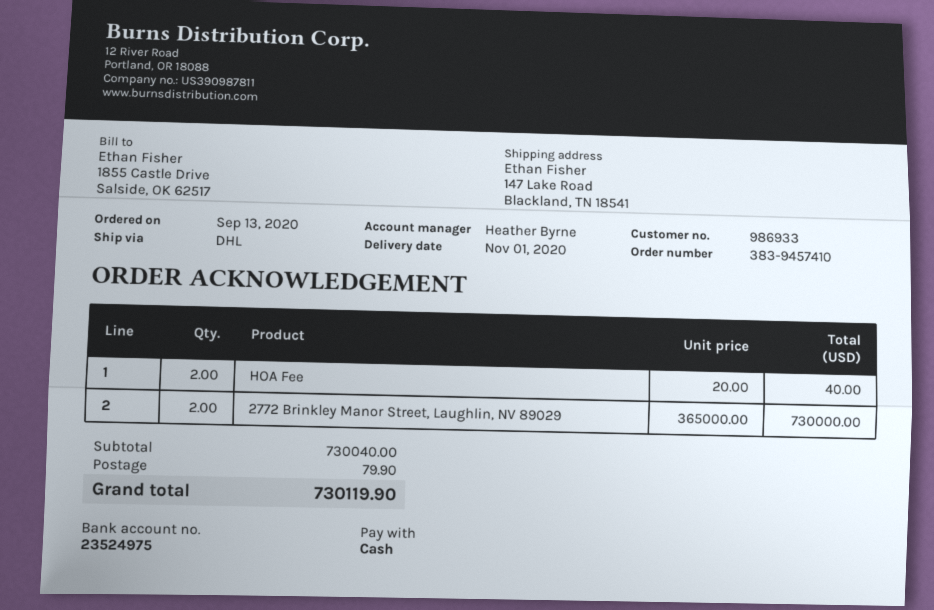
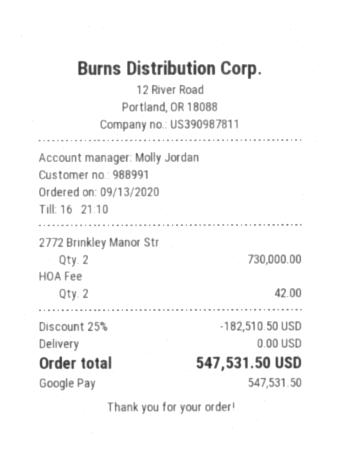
customer number: 986933 -> 988991
sales rep: Heather Byrne -> Molly Jordan
payment method: cash -> Google Pay
HOA Fee: 2 for 40.00 -> 2 for 42.00
discount: none -> 25% = 182510.50
shipping: 79.90 -> 0.00
total: 730119.90 -> 547531.50

